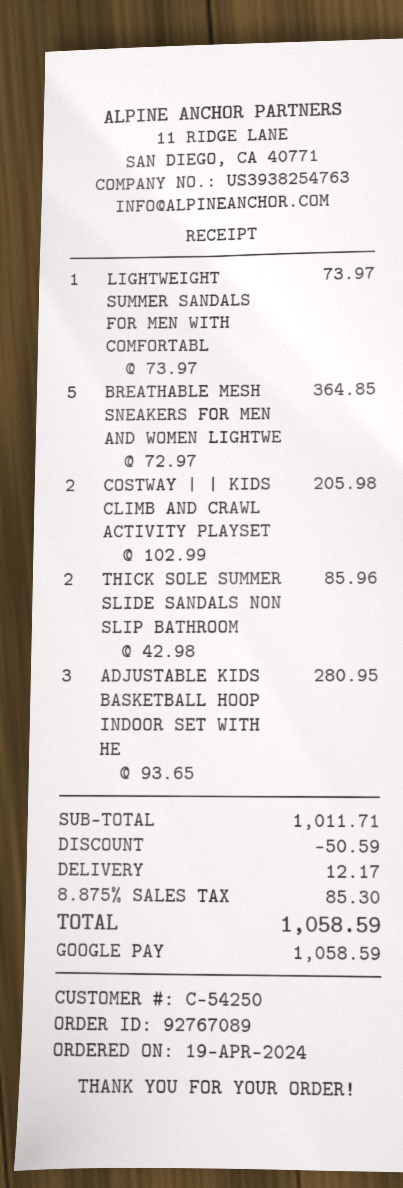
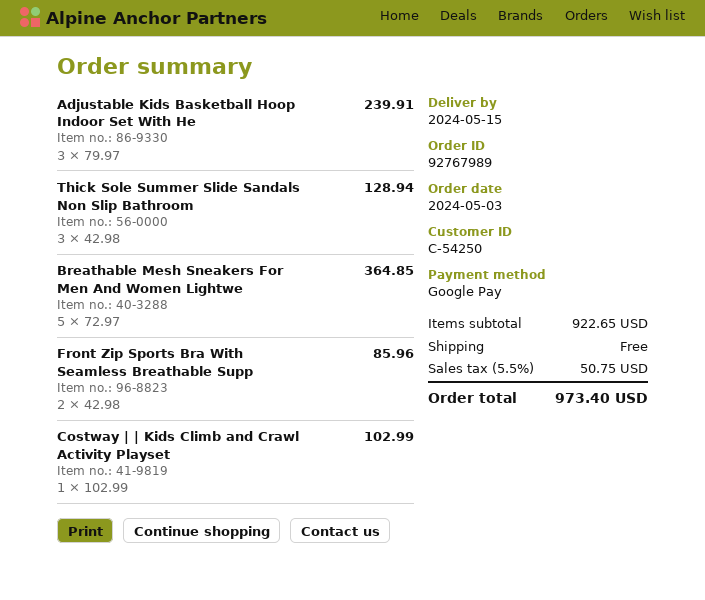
order number: 92767089 -> 92767989
order date: 2024-04-19 -> 2024-05-03
LIGHTWEIGHT SUMMER SANDALS FOR MEN WITH COMFORTABL: 1 x 73.97 = 73.97 -> none
COSTWAY | | KIDS CLIMB AND CRAWL ACTIVITY PLAYSET: 2 x 102.99 = 205.98 -> 1 x 102.99 = 102.99
THICK SOLE SUMMER SLIDE SANDALS NON SLIP BATHROOM: 2 x 42.98 = 85.96 -> 3 x 42.98 = 128.94
ADJUSTABLE KIDS BASKETBALL HOOP INDOOR SET WITH HE: 3 x 93.65 = 280.95 -> 3 x 79.97 = 239.91
Front Zip Sports Bra With Seamless Breathable Supp: none -> 2 x 42.98 = 85.96
subtotal: 1011.71 -> 922.65
discount: 50.59 -> none
shipping: 12.17 -> 0.00
tax: 8.875% = 85.30 -> 5.5% = 50.75
total: 1058.59 -> 973.40

